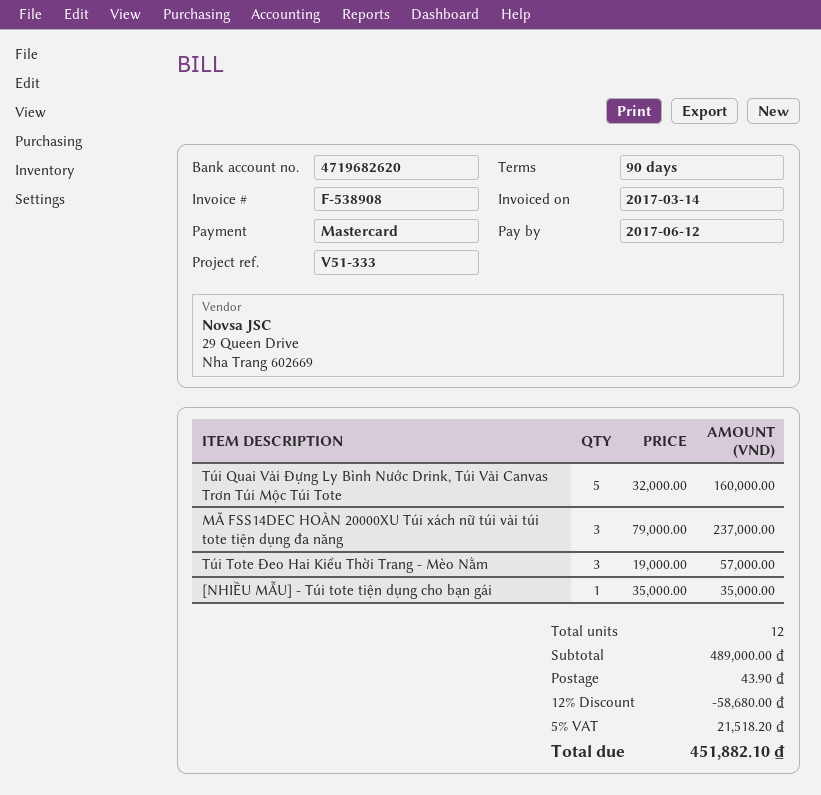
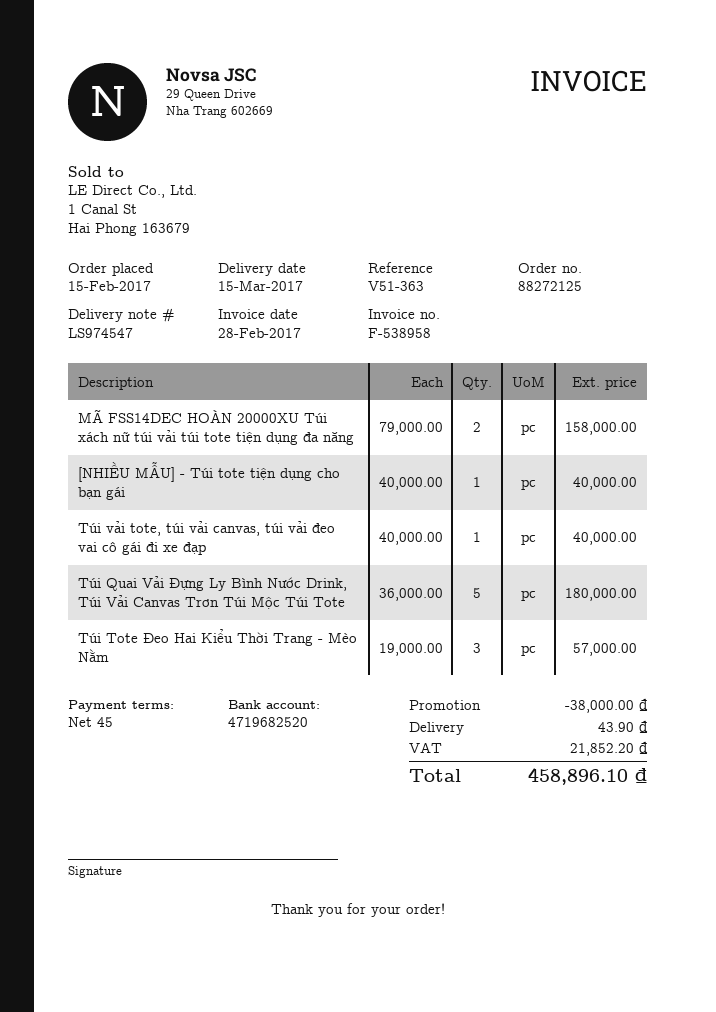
invoice number: F-538908 -> F-538958
invoice date: 2017-03-14 -> 2017-02-28
payment terms: 90 days -> 45 days
reference: V51-333 -> V51-363
bank account: 4719682620 -> 4719682520
Túi Quai Vải Đựng Ly Bình Nước Drink, Túi Vải Canvas Trơn Túi Mộc Túi Tote: 5 x 32000.00 = 160000.00 -> 5 x 36000.00 = 180000.00
MÃ FSS14DEC HOÀN 20000XU Túi xách nữ túi vải túi tote tiện dụng đa năng: 3 x 79000.00 = 237000.00 -> 2 x 79000.00 = 158000.00
[NHIỀU MẪU] - Túi tote tiện dụng cho bạn gái: 1 x 35000.00 = 35000.00 -> 1 x 40000.00 = 40000.00
Túi vải tote, túi vải canvas, túi vải đeo vai cô gái đi xe đạp: none -> 1 x 40000.00 = 40000.00
discount: 58680.00 -> 38000.00
tax: 21518.20 -> 21852.20
total: 451882.10 -> 458896.10

